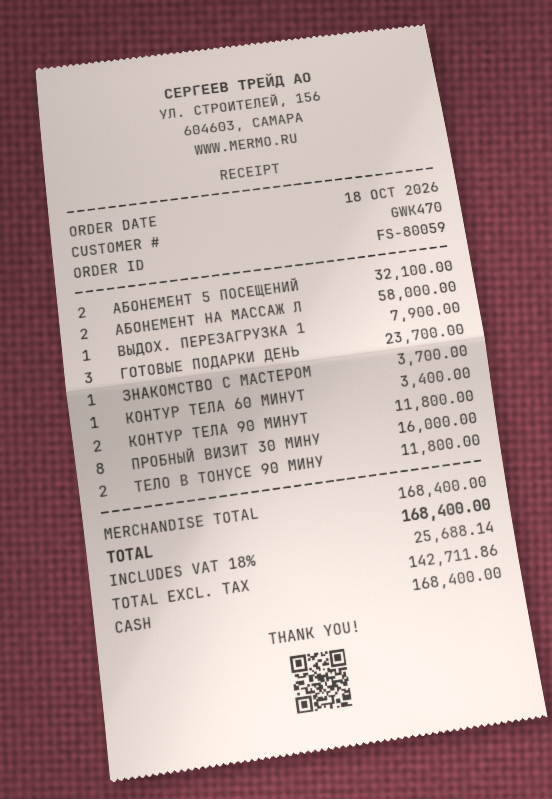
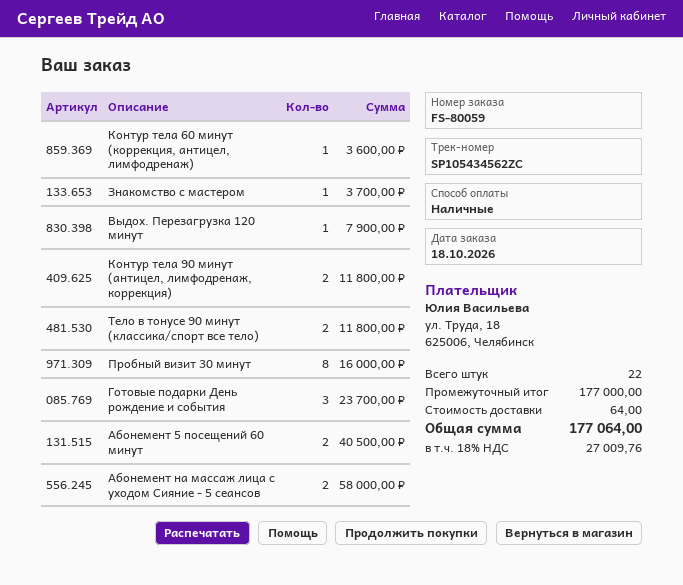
АБОНЕМЕНТ 5 ПОСЕЩЕНИЙ: 2 for 32100.00 -> 2 for 40500.00
КОНТУР ТЕЛА 60 МИНУТ: 1 for 3400.00 -> 1 for 3600.00
subtotal: 168400.00 -> 177000.00
shipping: none -> 64.00
tax: 18% = 25688.14 -> 18% = 27009.76
total: 168400.00 -> 177064.00

